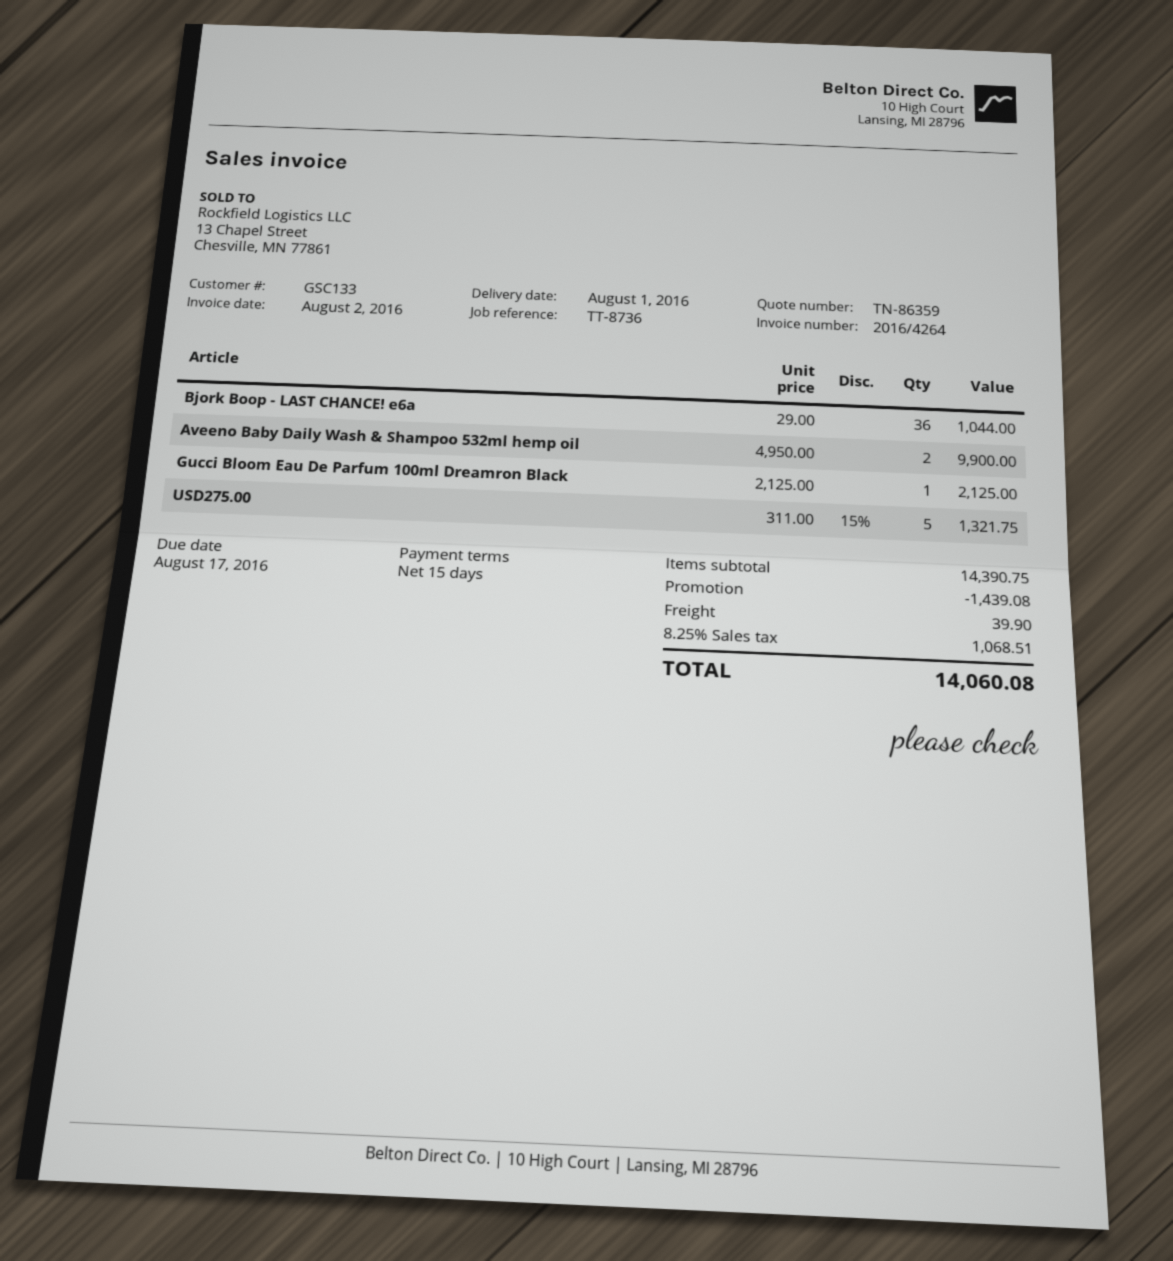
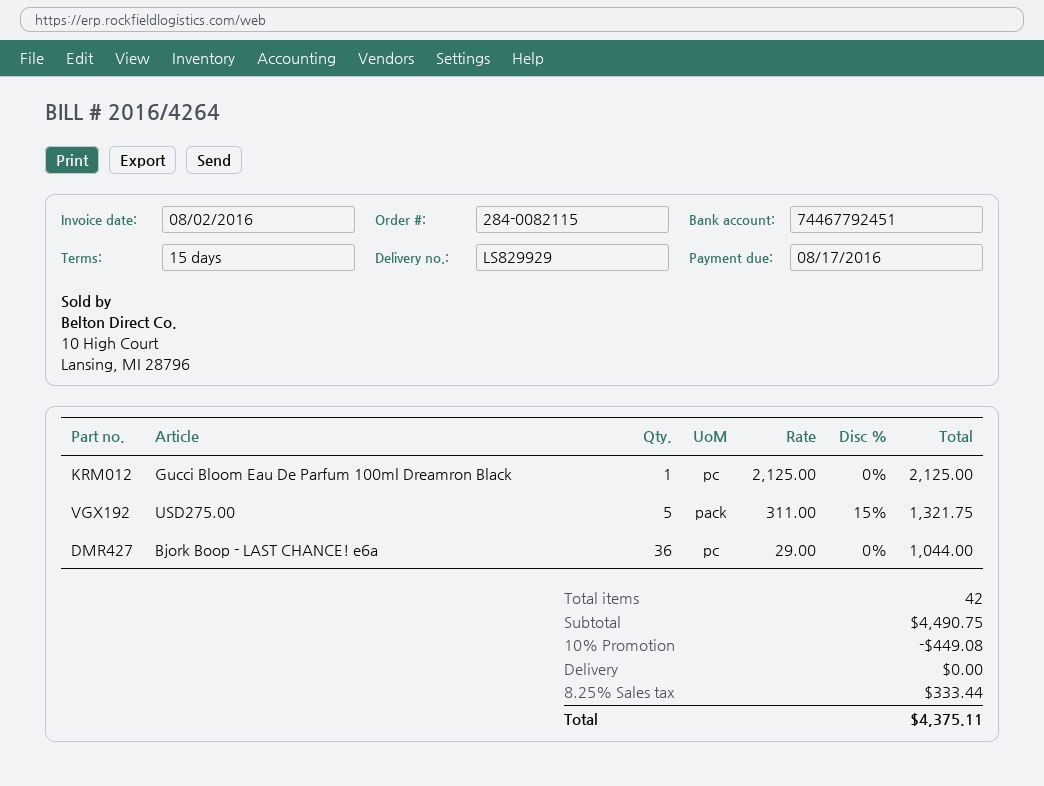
Aveeno Baby Daily Wash & Shampoo 532ml hemp oil: 2 x 4950.00 = 9900.00 -> none
subtotal: 14390.75 -> 4490.75
discount: 1439.08 -> 449.08
shipping: 39.90 -> 0.00
tax: 8.25% = 1068.51 -> 8.25% = 333.44
total: 14060.08 -> 4375.11

